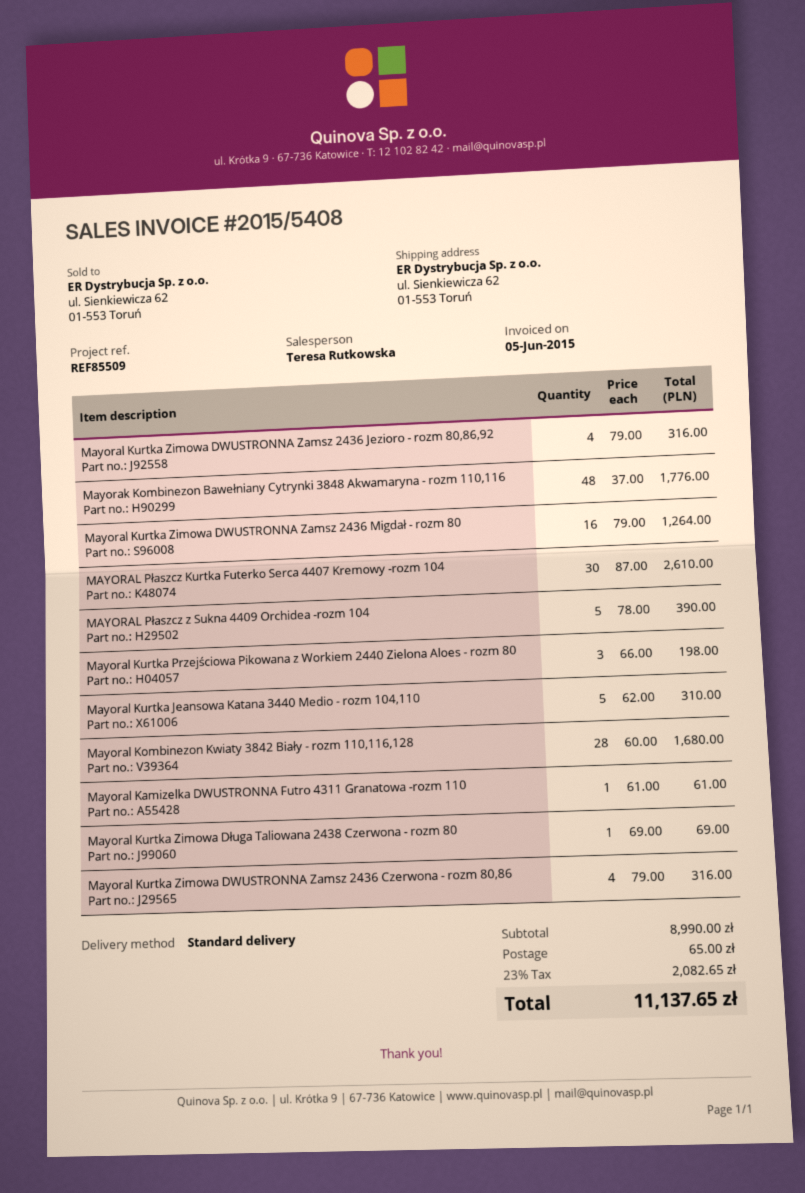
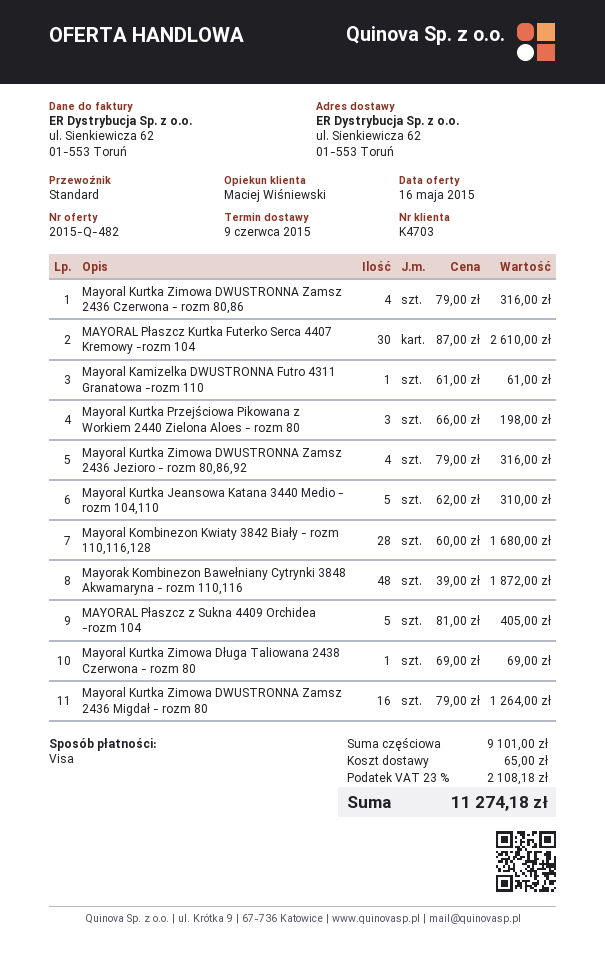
sales rep: Teresa Rutkowska -> Maciej Wiśniewski
Mayorak Kombinezon Bawełniany Cytrynki 3848 Akwamaryna - rozm 110,116: 48 x 37.00 = 1776.00 -> 48 x 39.00 = 1872.00
MAYORAL Płaszcz z Sukna 4409 Orchidea -rozm 104: 5 x 78.00 = 390.00 -> 5 x 81.00 = 405.00
subtotal: 8990.00 -> 9101.00
tax: 23% = 2082.65 -> 23% = 2108.18
total: 11137.65 -> 11274.18

